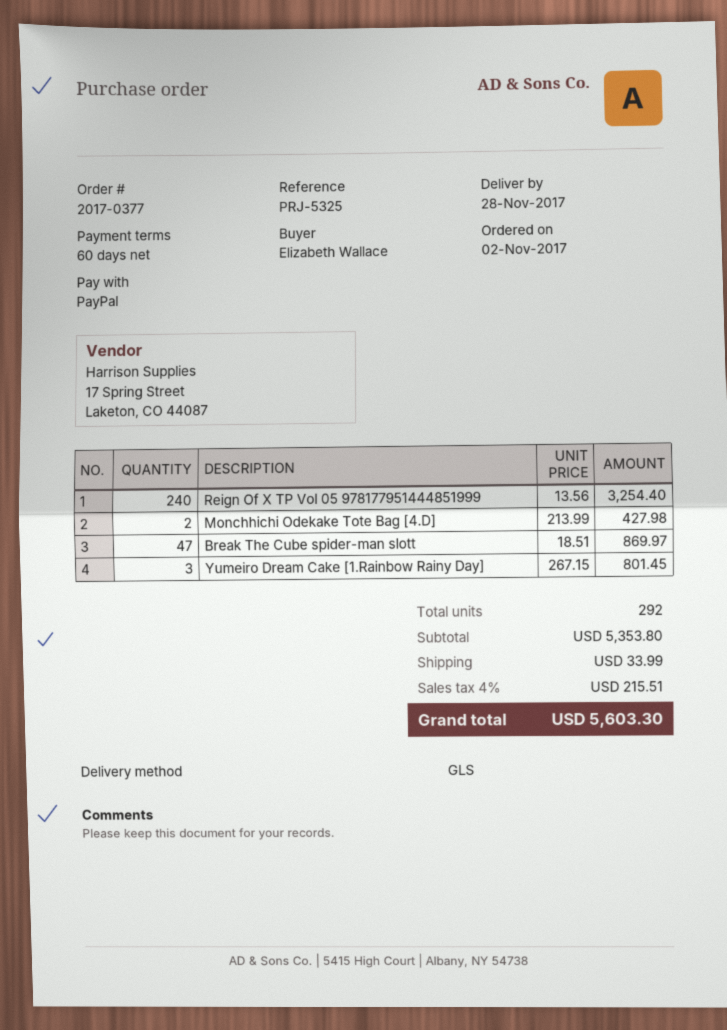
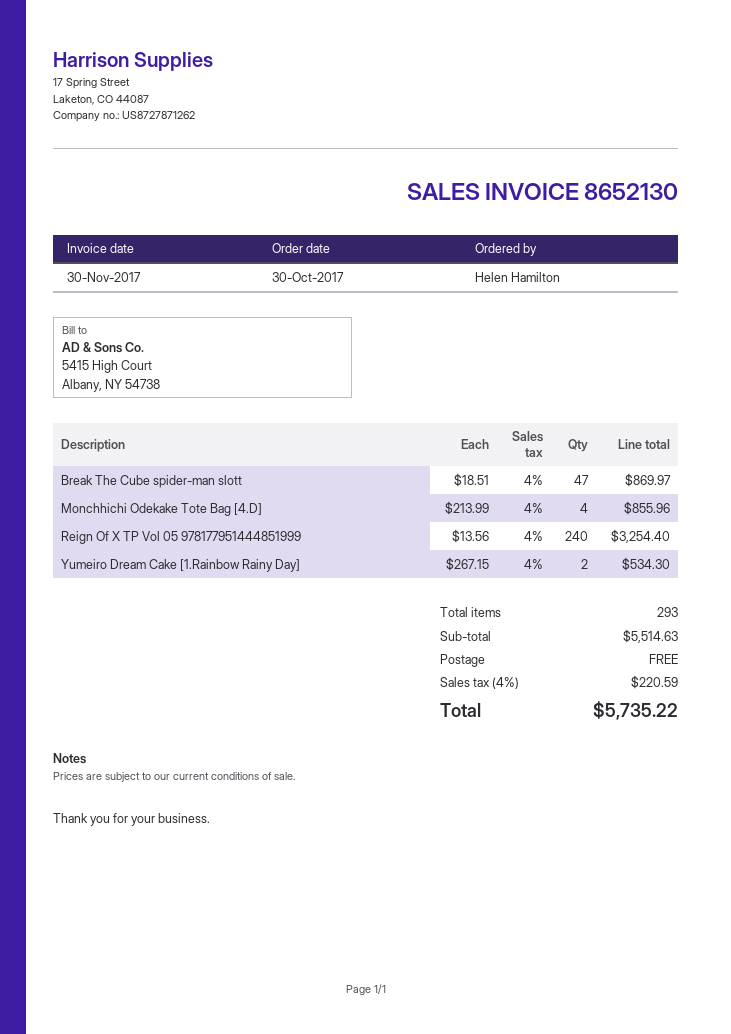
order date: 2017-11-02 -> 2017-10-30
ordered by: Elizabeth Wallace -> Helen Hamilton
Monchhichi Odekake Tote Bag [4.D]: 2 x 213.99 = 427.98 -> 4 x 213.99 = 855.96
Yumeiro Dream Cake [1.Rainbow Rainy Day]: 3 x 267.15 = 801.45 -> 2 x 267.15 = 534.30
total quantity: 292 -> 293
subtotal: 5353.80 -> 5514.63
shipping: 33.99 -> 0.00
tax: 4% = 215.51 -> 4% = 220.59
total: 5603.30 -> 5735.22

